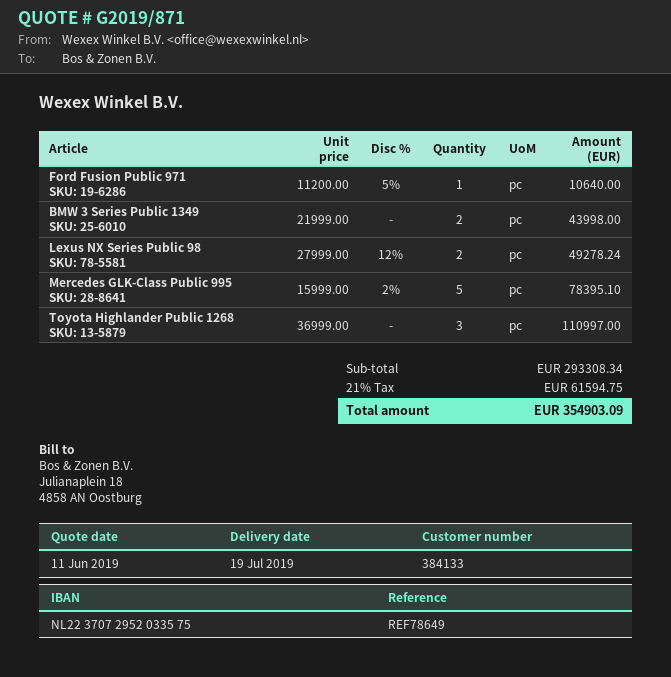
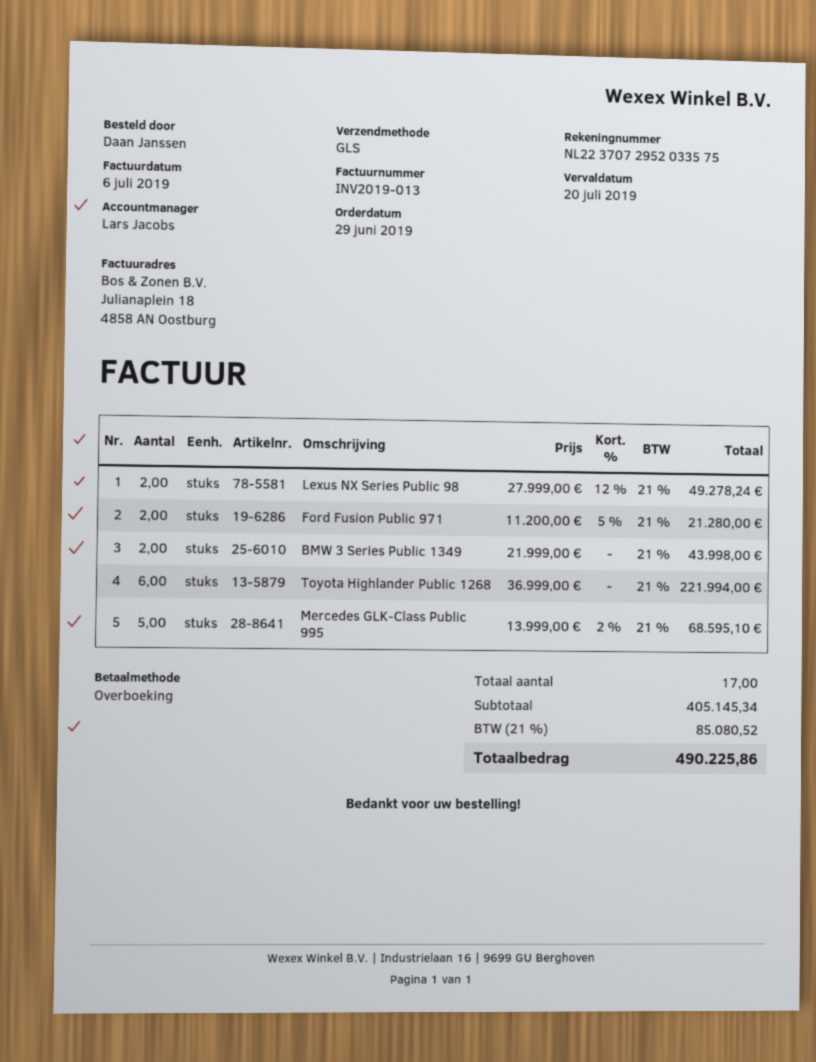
Ford Fusion Public 971: 1 x 11200.00 - 5% = 10640.00 -> 2 x 11200.00 - 5% = 21280.00
Mercedes GLK-Class Public 995: 5 x 15999.00 - 2% = 78395.10 -> 5 x 13999.00 - 2% = 68595.10
Toyota Highlander Public 1268: 3 x 36999.00 = 110997.00 -> 6 x 36999.00 = 221994.00
subtotal: 293308.34 -> 405145.34
tax: 21% = 61594.75 -> 21% = 85080.52
total: 354903.09 -> 490225.86

